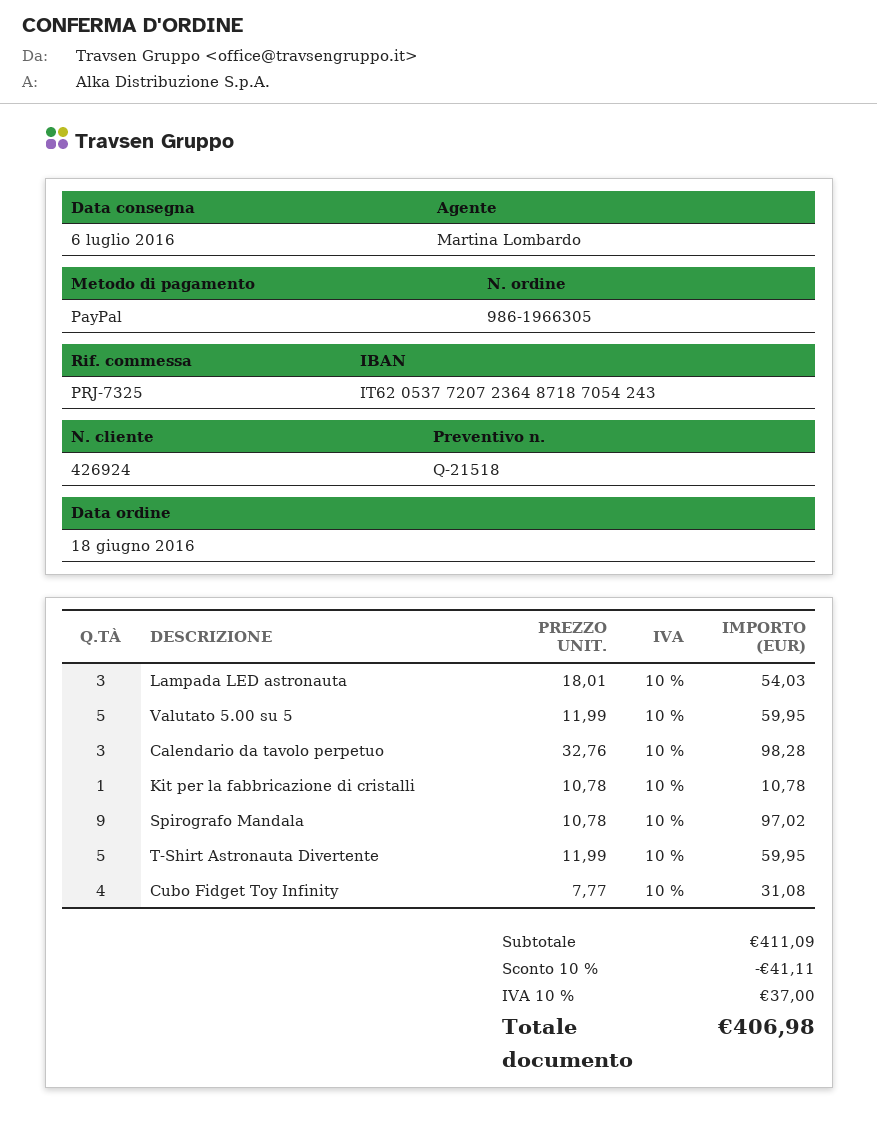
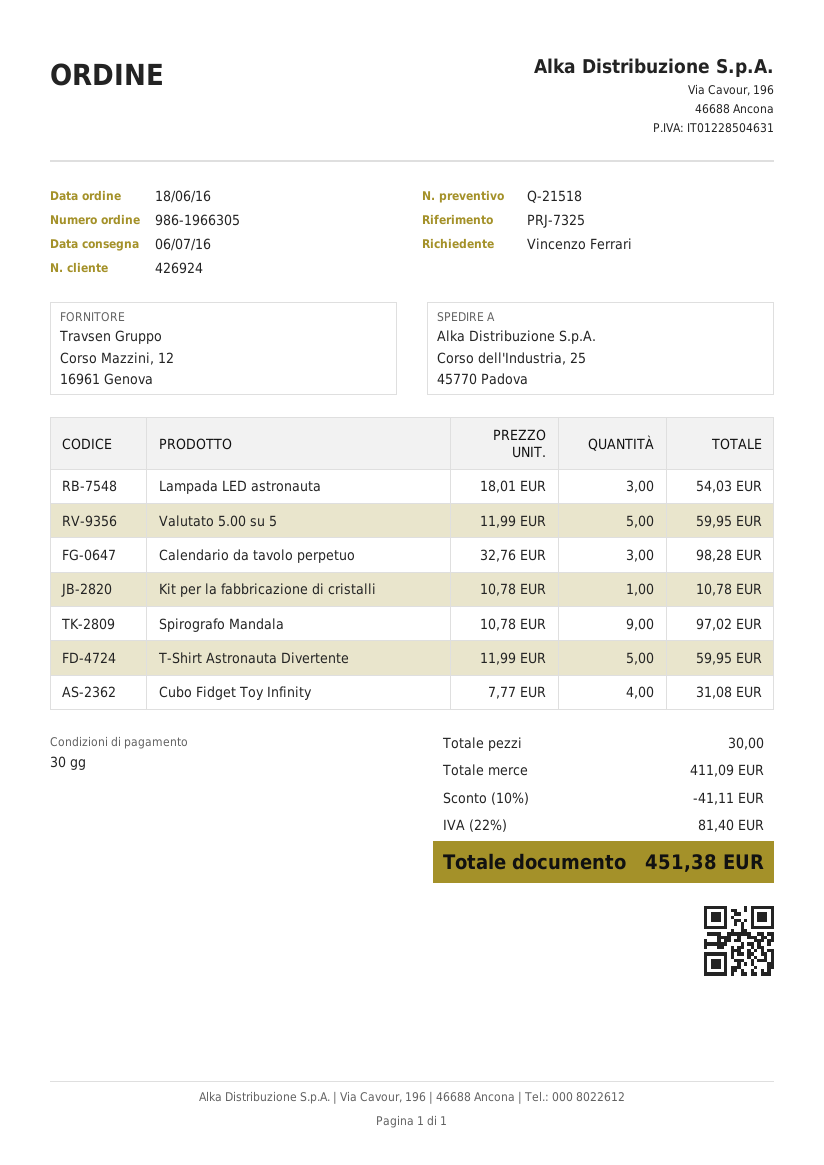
tax: 10% = 37.00 -> 22% = 81.40
total: 406.98 -> 451.38

